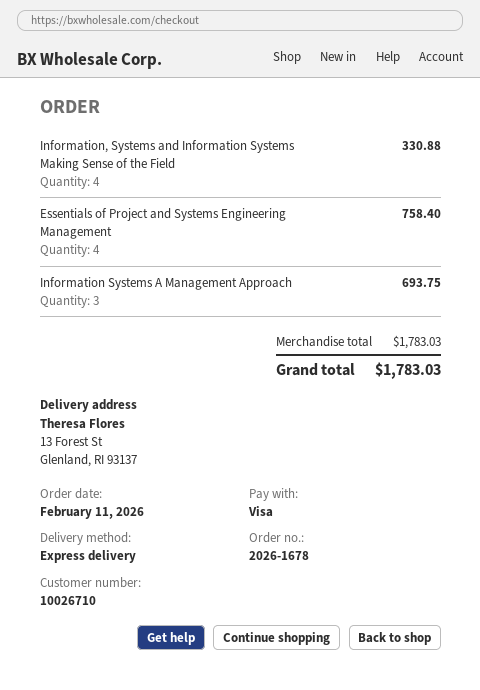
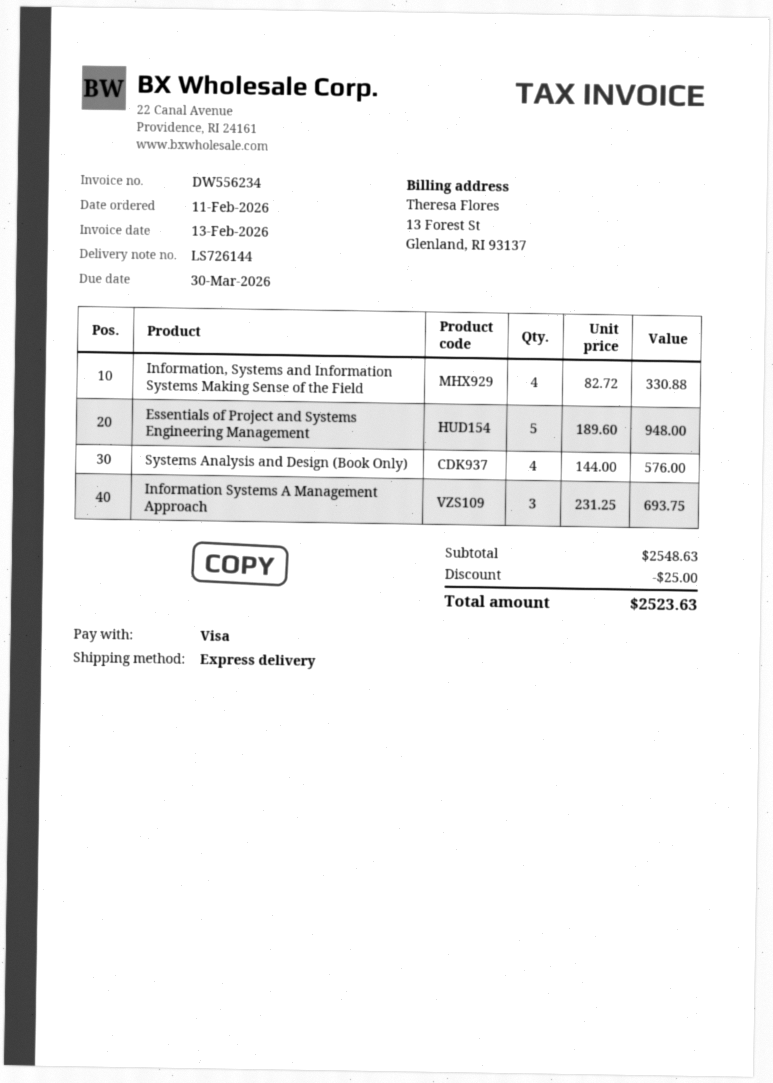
Essentials of Project and Systems Engineering Management: 4 for 758.40 -> 5 for 948.00
Systems Analysis and Design (Book Only): none -> 4 for 576.00
subtotal: 1783.03 -> 2548.63
discount: none -> 25.00
total: 1783.03 -> 2523.63

